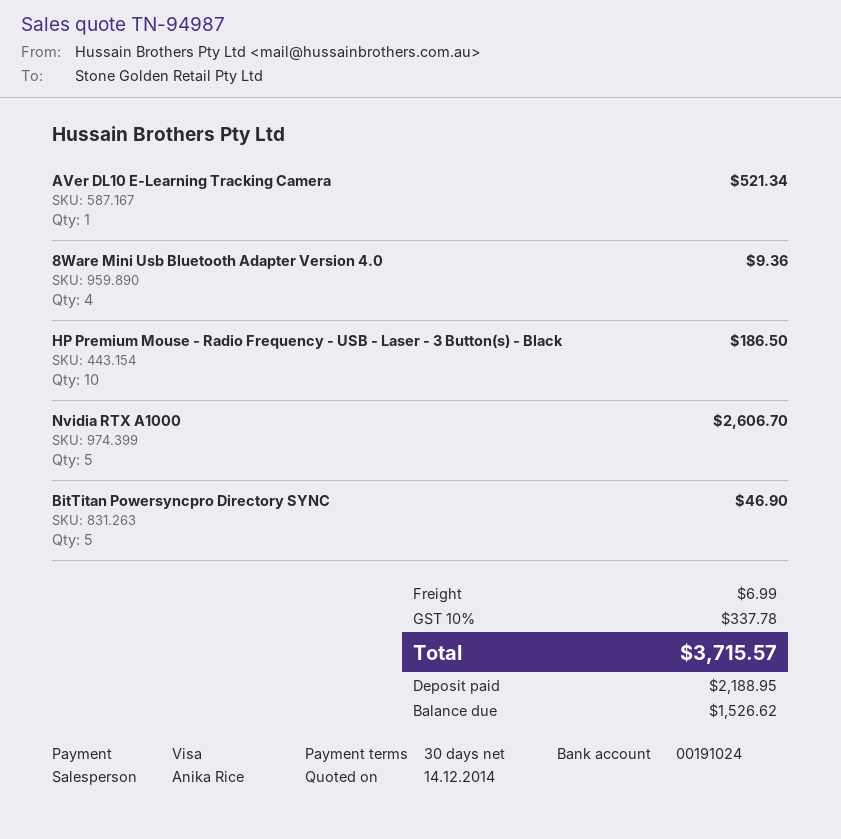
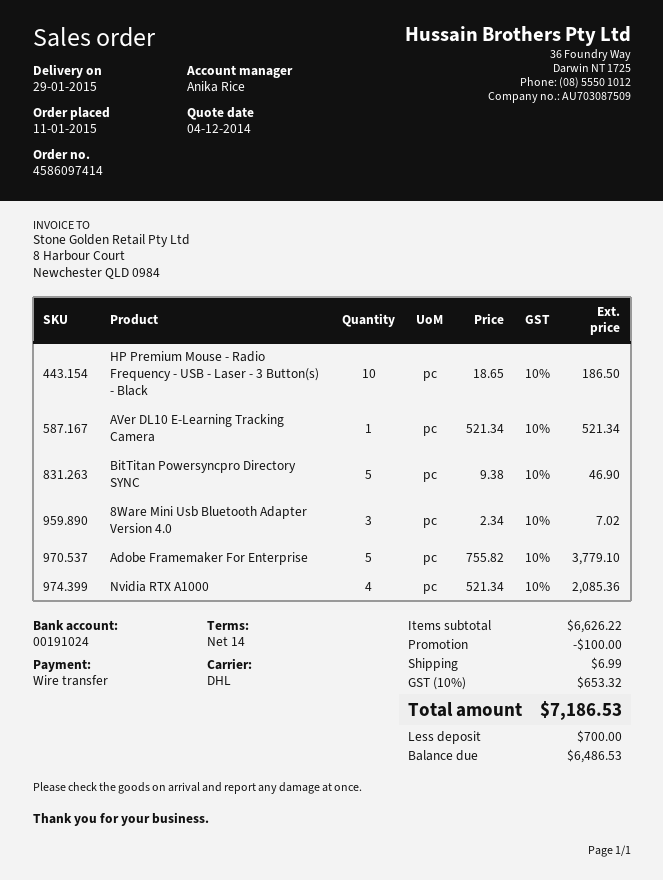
quote date: 2014-12-14 -> 2014-12-04
payment terms: 30 days -> 14 days
payment method: Visa -> bank transfer
8Ware Mini Usb Bluetooth Adapter Version 4.0: 4 for 9.36 -> 3 for 7.02
Nvidia RTX A1000: 5 for 2606.70 -> 4 for 2085.36
Adobe Framemaker For Enterprise: none -> 5 for 3779.10
discount: none -> 100.00
tax: 10% = 337.78 -> 10% = 653.32
total: 3715.57 -> 7186.53
deposit: 2188.95 -> 700.00
balance: 1526.62 -> 6486.53

